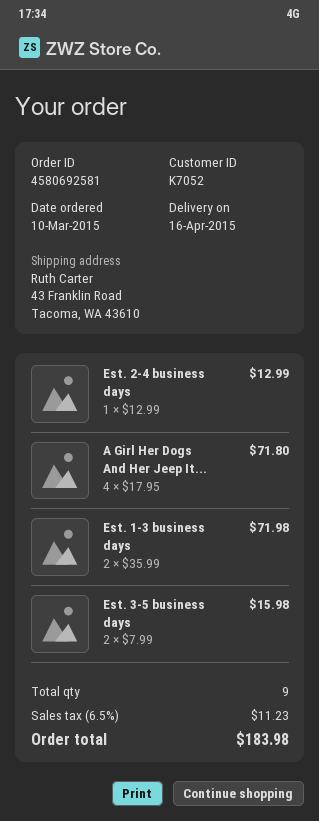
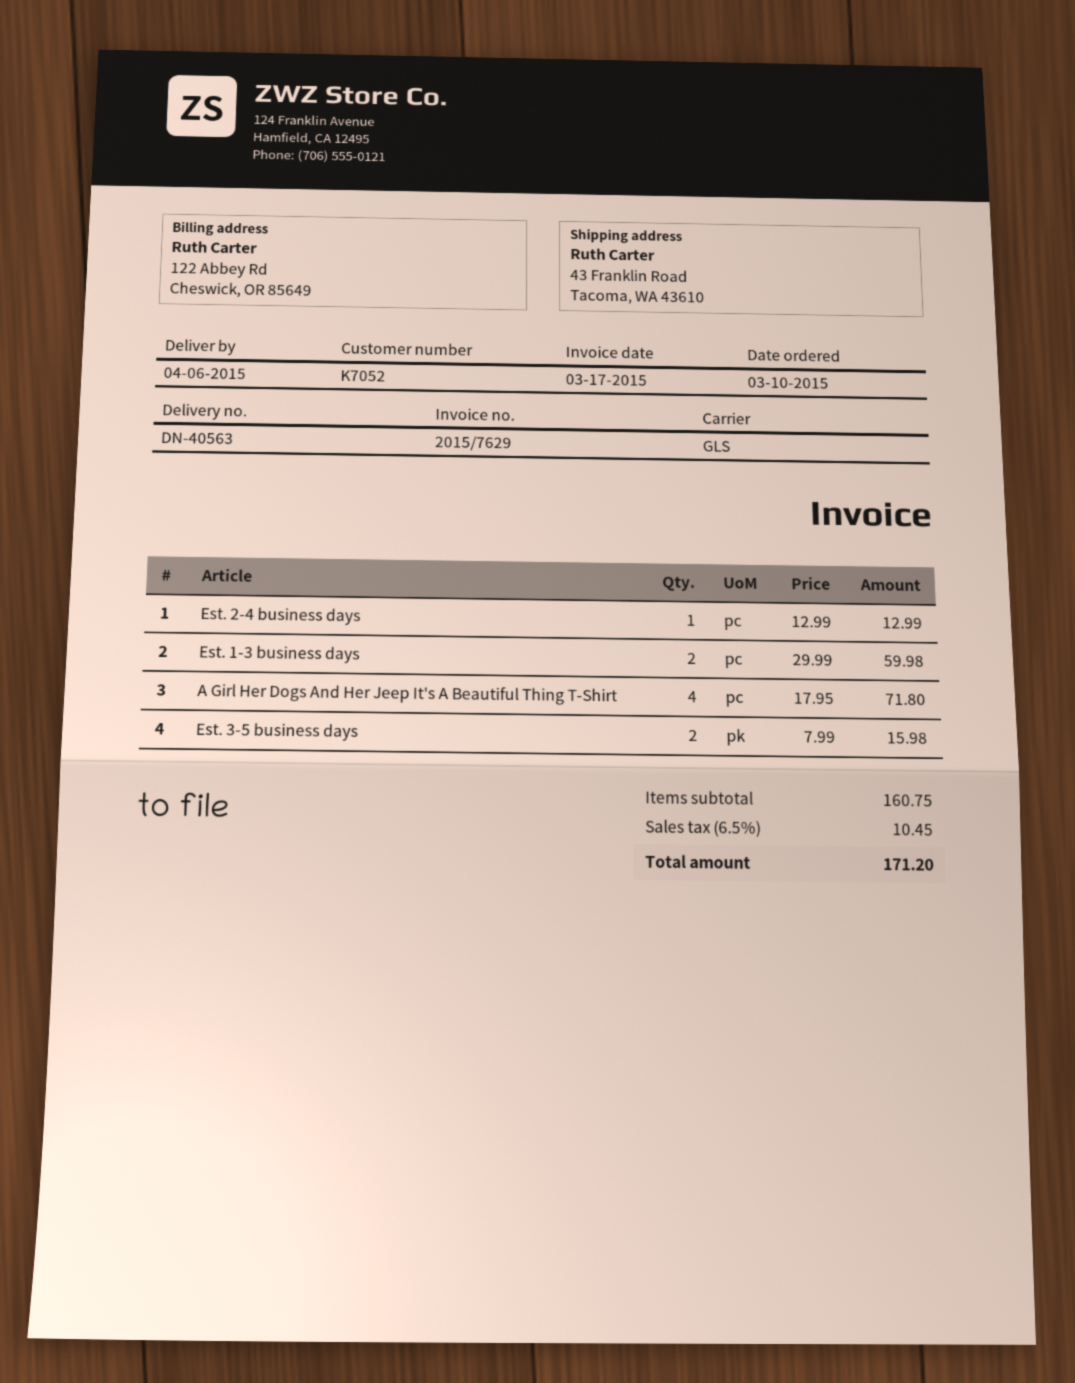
delivery date: 2015-04-16 -> 2015-04-06
Est. 1-3 business days: 2 x 35.99 = 71.98 -> 2 x 29.99 = 59.98
tax: 6.5% = 11.23 -> 6.5% = 10.45
total: 183.98 -> 171.20

